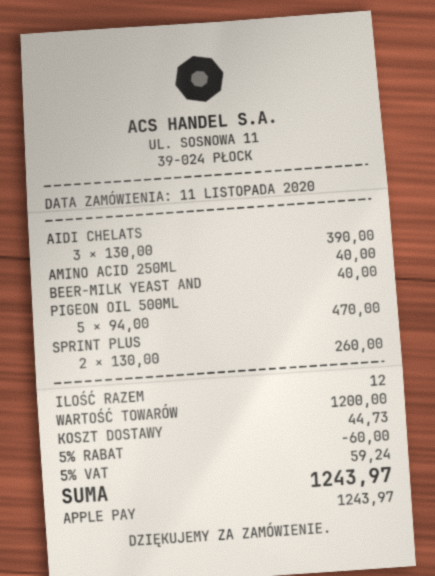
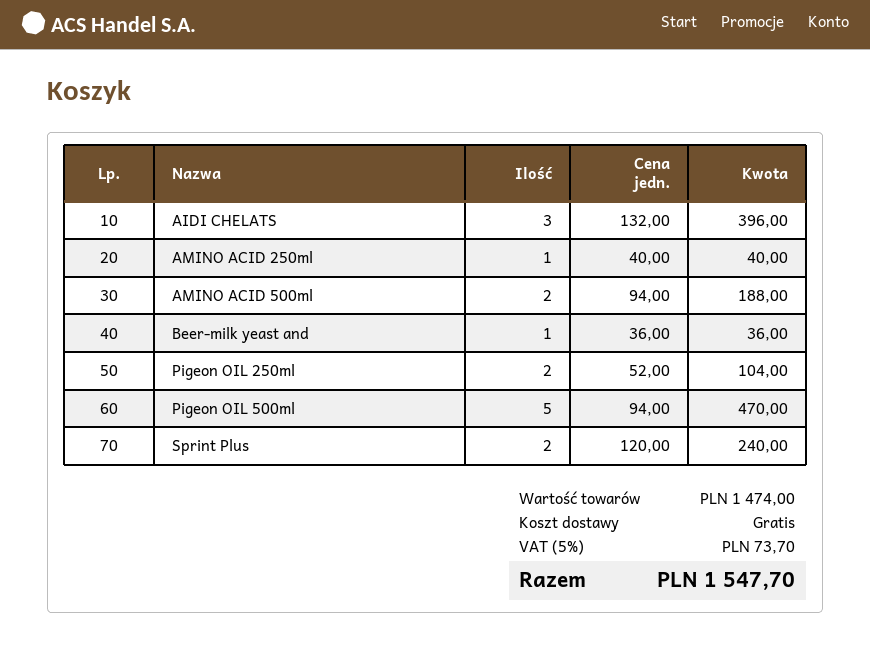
AIDI CHELATS: 3 x 130.00 = 390.00 -> 3 x 132.00 = 396.00
BEER-MILK YEAST AND: 1 x 40.00 = 40.00 -> 1 x 36.00 = 36.00
SPRINT PLUS: 2 x 130.00 = 260.00 -> 2 x 120.00 = 240.00
AMINO ACID 500ml: none -> 2 x 94.00 = 188.00
Pigeon OIL 250ml: none -> 2 x 52.00 = 104.00
subtotal: 1200.00 -> 1474.00
discount: 5% = 60.00 -> none
shipping: 44.73 -> 0.00
tax: 5% = 59.24 -> 5% = 73.70
total: 1243.97 -> 1547.70

